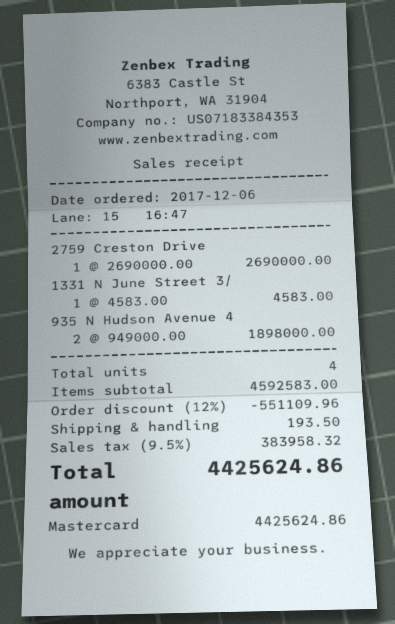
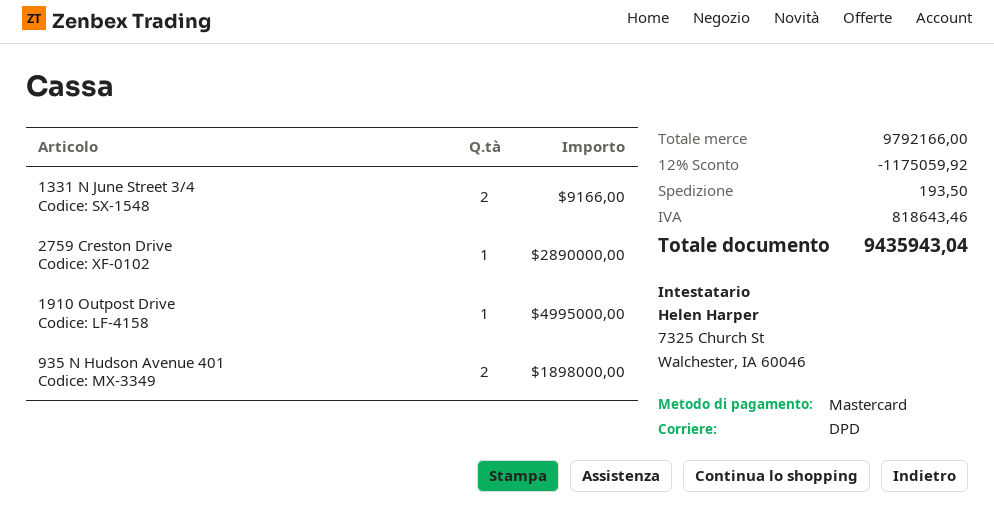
2759 Creston Drive: 1 for 2690000.00 -> 1 for 2890000.00
1331 N June Street 3/: 1 for 4583.00 -> 2 for 9166.00
1910 Outpost Drive: none -> 1 for 4995000.00
subtotal: 4592583.00 -> 9792166.00
discount: 12% = 551109.96 -> 12% = 1175059.92
tax: 383958.32 -> 818643.46
total: 4425624.86 -> 9435943.04

